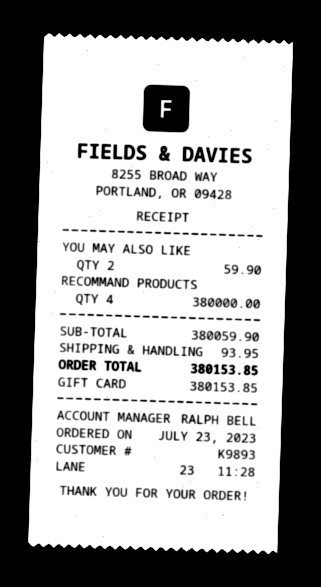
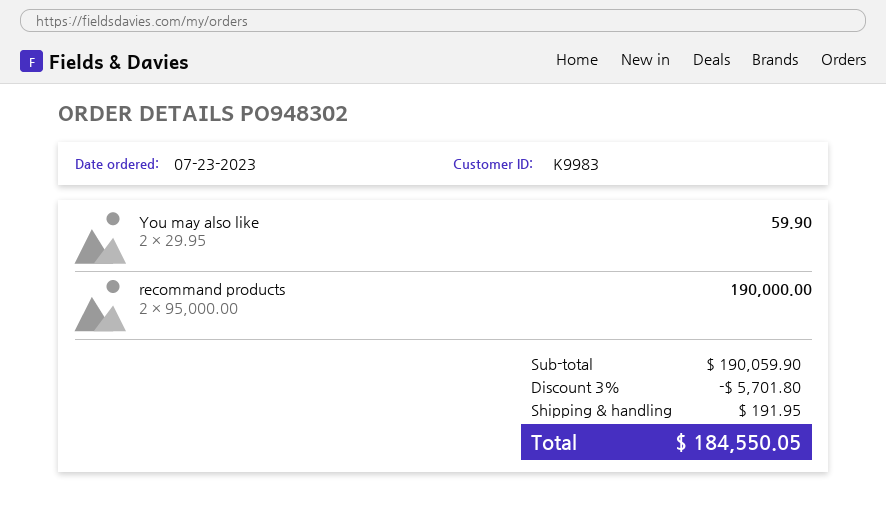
customer number: K9893 -> K9983
RECOMMAND PRODUCTS: 4 for 380000.00 -> 2 for 190000.00
subtotal: 380059.90 -> 190059.90
discount: none -> 3% = 5701.80
shipping: 93.95 -> 191.95
total: 380153.85 -> 184550.05

